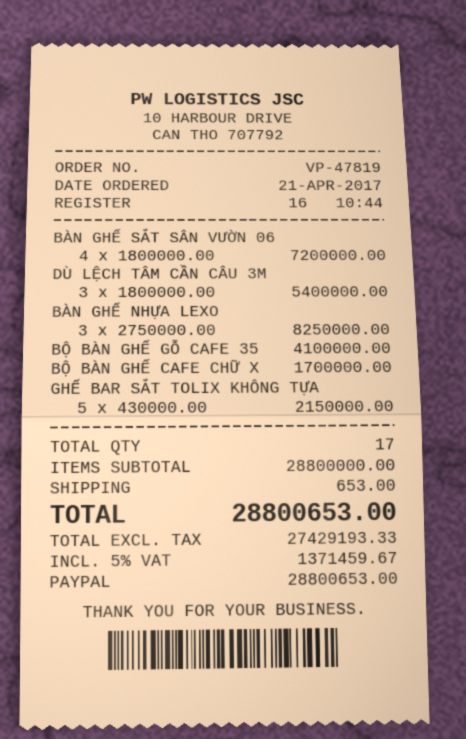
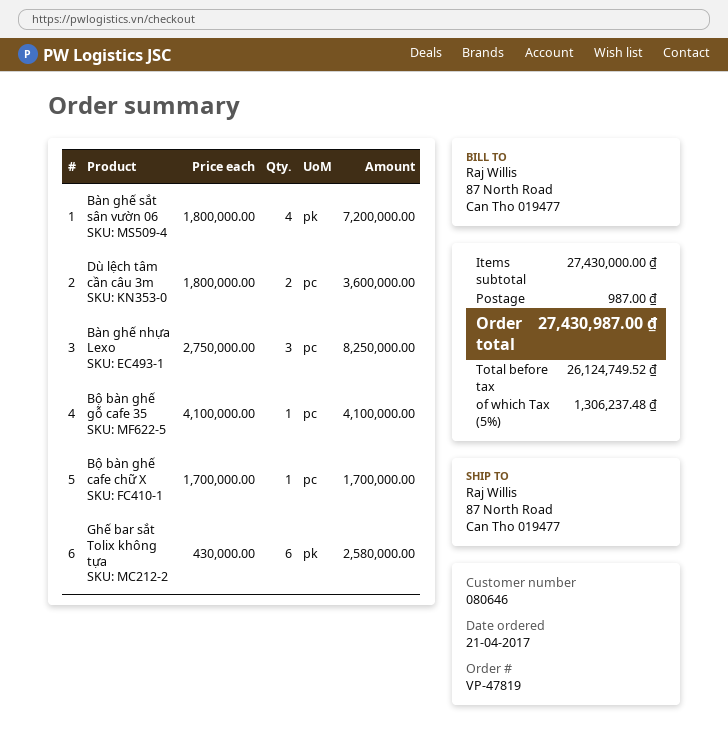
DÙ LỆCH TÂM CẦN CÂU 3M: 3 x 1800000.00 = 5400000.00 -> 2 x 1800000.00 = 3600000.00
GHẾ BAR SẮT TOLIX KHÔNG TỰA: 5 x 430000.00 = 2150000.00 -> 6 x 430000.00 = 2580000.00
subtotal: 28800000.00 -> 27430000.00
shipping: 653.00 -> 987.00
net: 27429193.33 -> 26124749.52
tax: 5% = 1371459.67 -> 5% = 1306237.48
total: 28800653.00 -> 27430987.00

